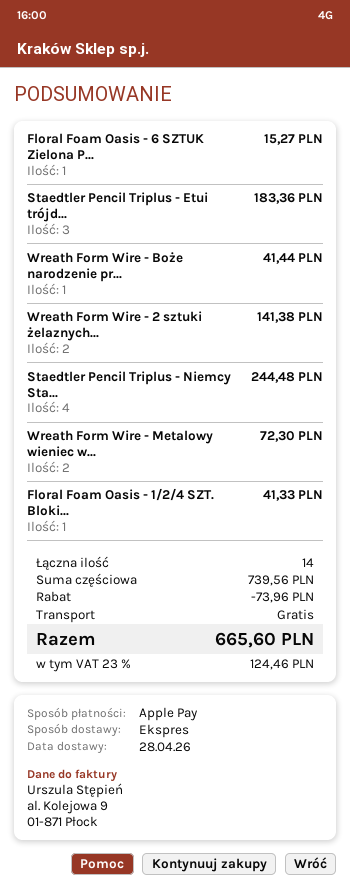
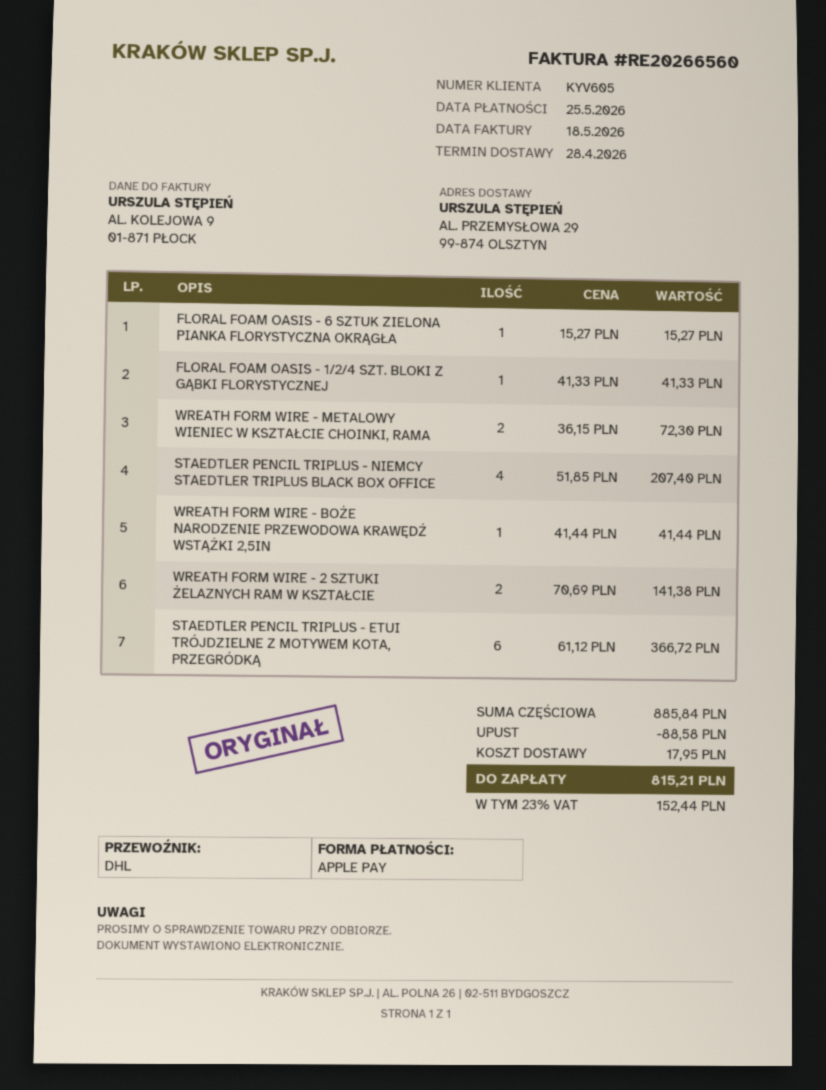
shipping method: express -> DHL
Staedtler Pencil Triplus - Etui trójd...: 3 for 183.36 -> 6 for 366.72
Staedtler Pencil Triplus - Niemcy Sta...: 4 for 244.48 -> 4 for 207.40
subtotal: 739.56 -> 885.84
discount: 73.96 -> 88.58
shipping: 0.00 -> 17.95
tax: 23% = 124.46 -> 23% = 152.44
total: 665.60 -> 815.21

